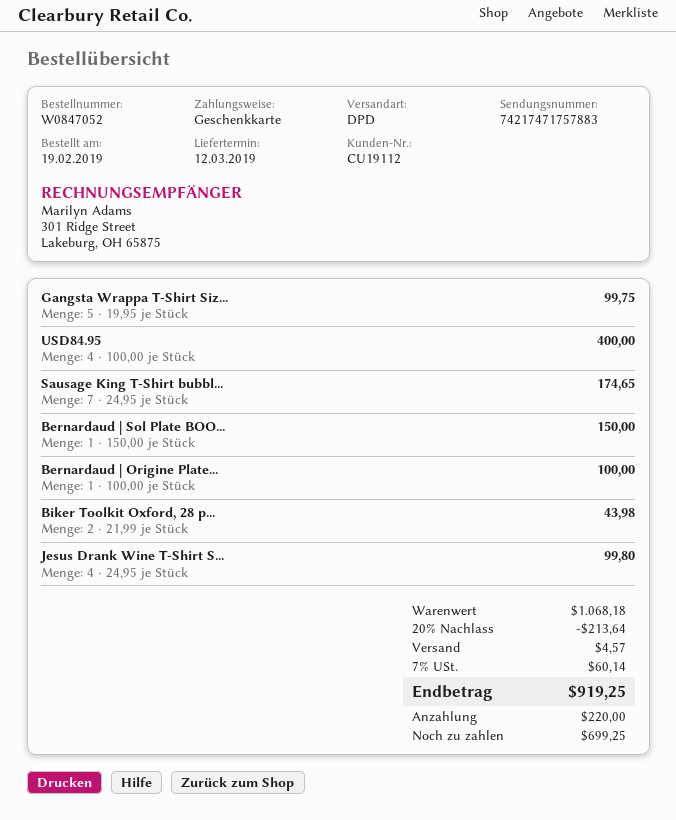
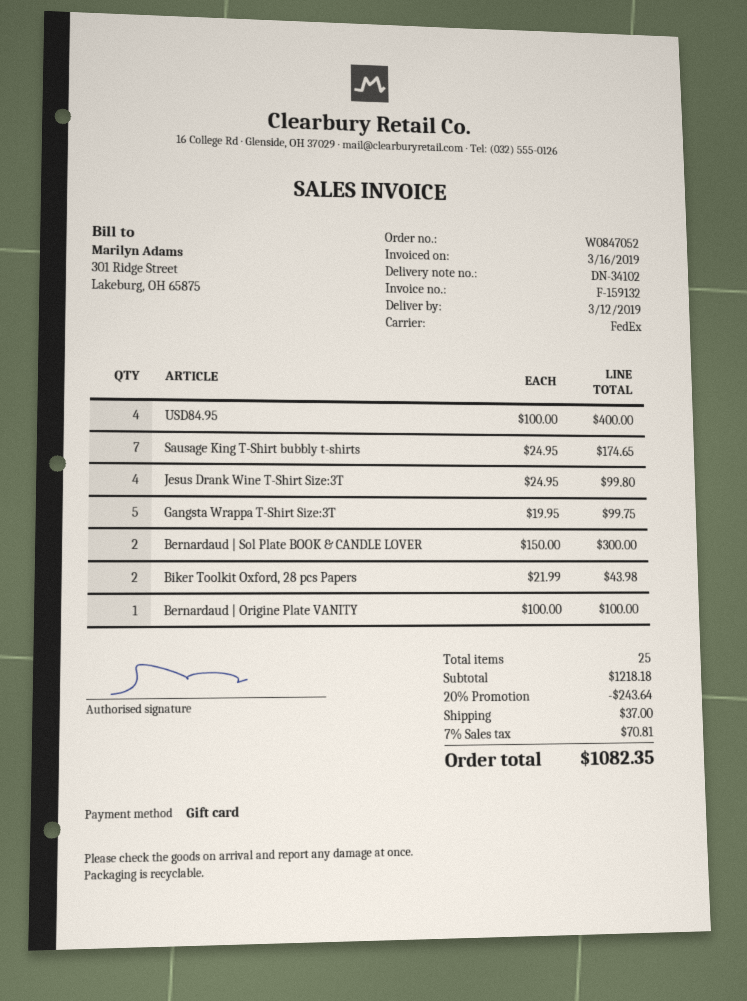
shipping method: DPD -> FedEx
Bernardaud | Sol Plate BOO...: 1 x 150.00 = 150.00 -> 2 x 150.00 = 300.00
subtotal: 1068.18 -> 1218.18
discount: 20% = 213.64 -> 20% = 243.64
shipping: 4.57 -> 37.00
tax: 7% = 60.14 -> 7% = 70.81
total: 919.25 -> 1082.35

